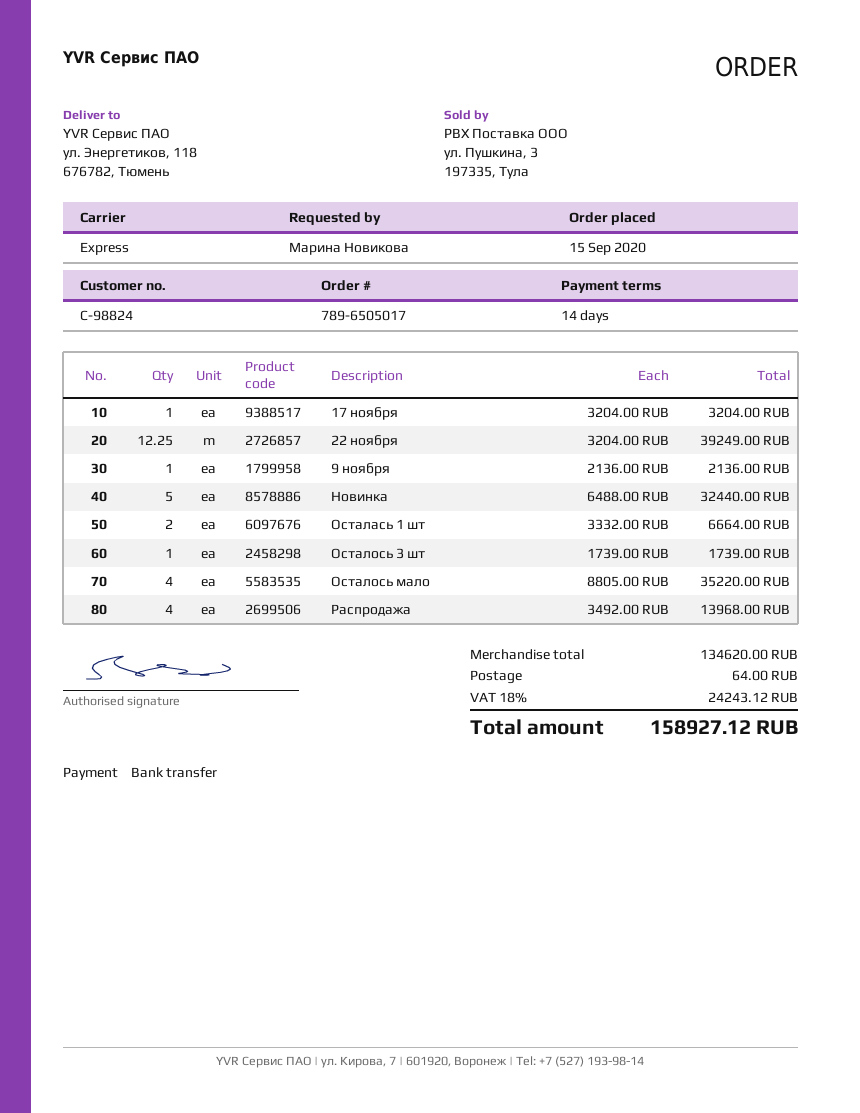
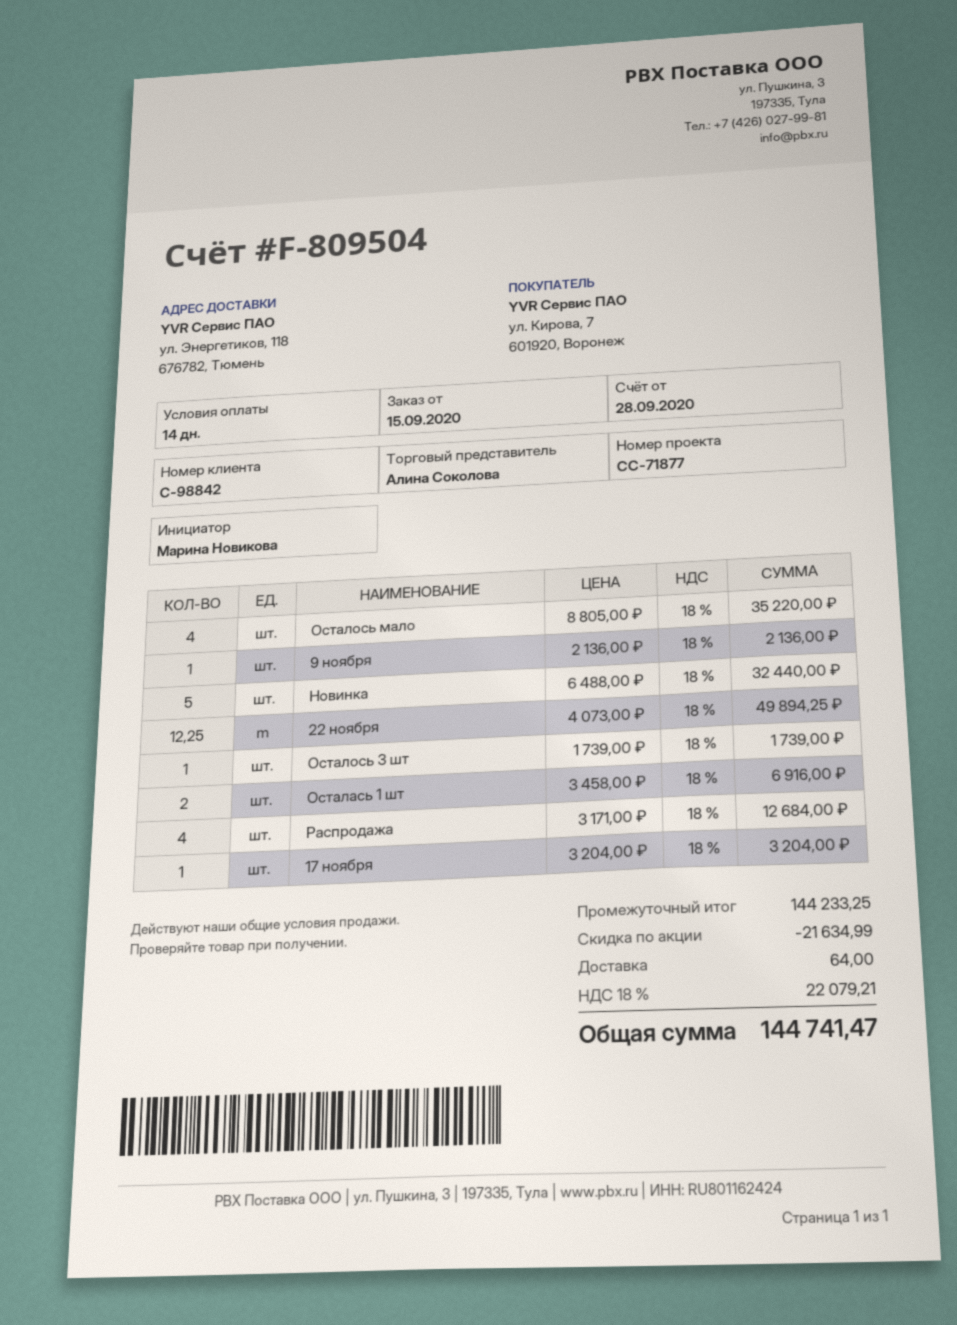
customer number: C-98824 -> C-98842
22 ноября: 12.25 x 3204.00 = 39249.00 -> 12.25 x 4073.00 = 49894.25
Осталась 1 шт: 2 x 3332.00 = 6664.00 -> 2 x 3458.00 = 6916.00
Распродажа: 4 x 3492.00 = 13968.00 -> 4 x 3171.00 = 12684.00
subtotal: 134620.00 -> 144233.25
discount: none -> 21634.99
tax: 18% = 24243.12 -> 18% = 22079.21
total: 158927.12 -> 144741.47

